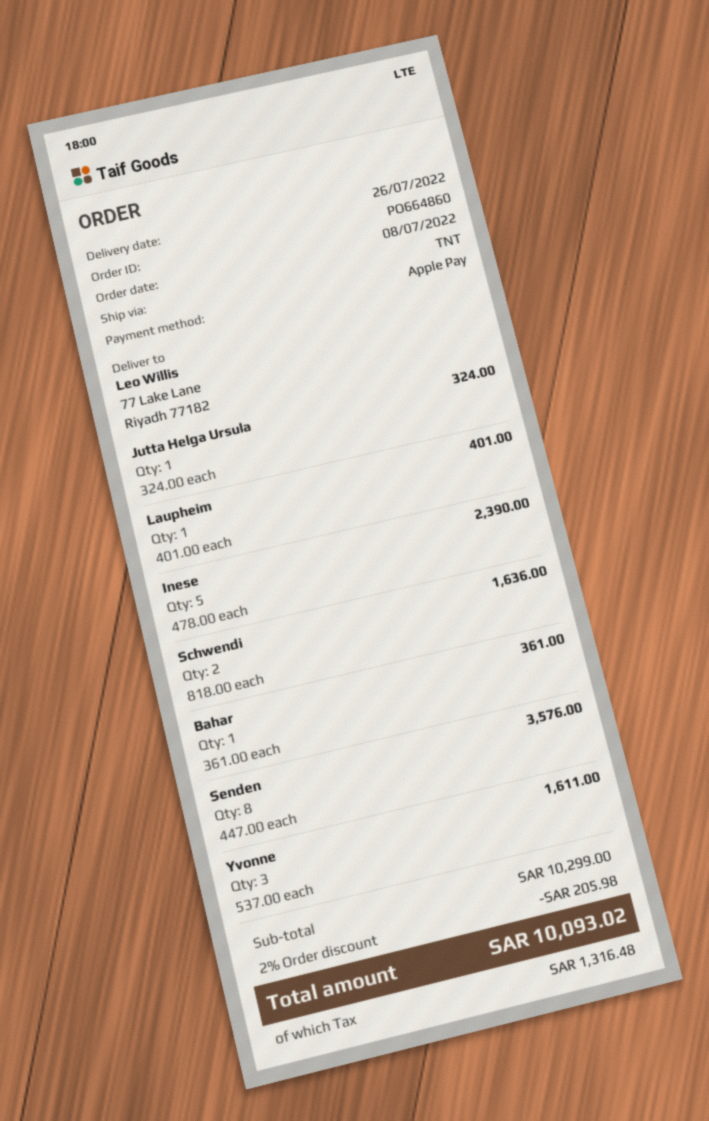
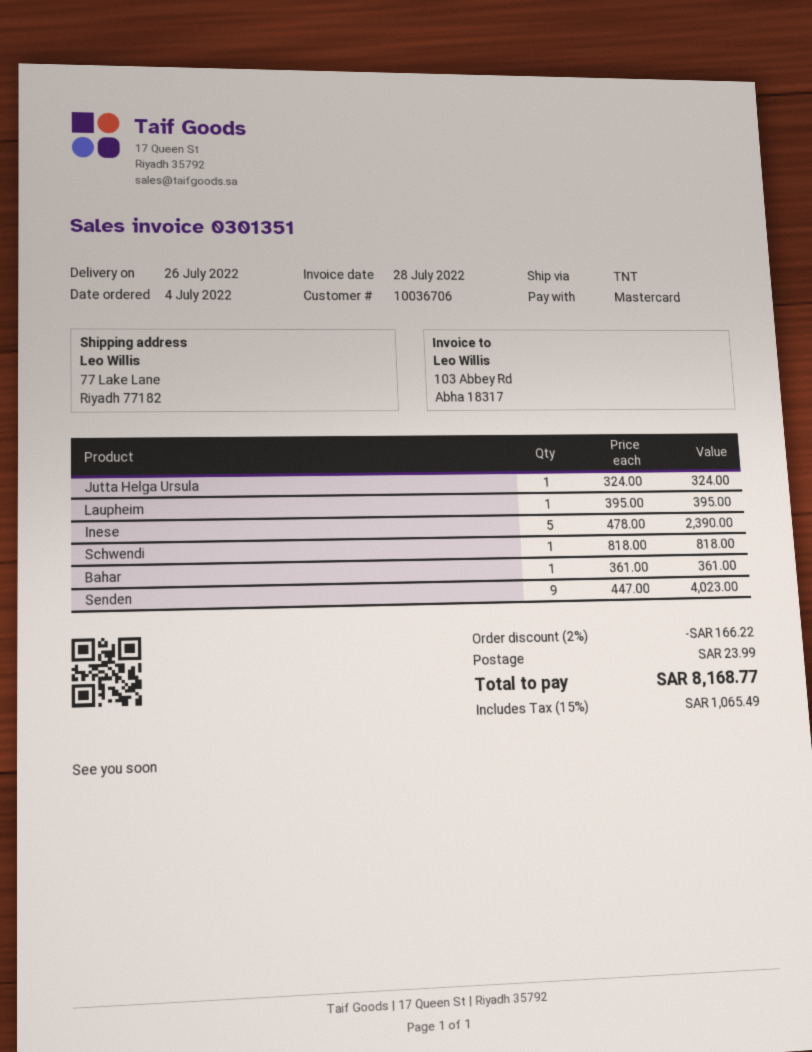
order date: 2022-07-08 -> 2022-07-04
payment method: Apple Pay -> Mastercard
Laupheim: 1 x 401.00 = 401.00 -> 1 x 395.00 = 395.00
Schwendi: 2 x 818.00 = 1636.00 -> 1 x 818.00 = 818.00
Senden: 8 x 447.00 = 3576.00 -> 9 x 447.00 = 4023.00
Yvonne: 3 x 537.00 = 1611.00 -> none
discount: 2% = 205.98 -> 2% = 166.22
shipping: none -> 23.99
tax: 1316.48 -> 1065.49
total: 10093.02 -> 8168.77

